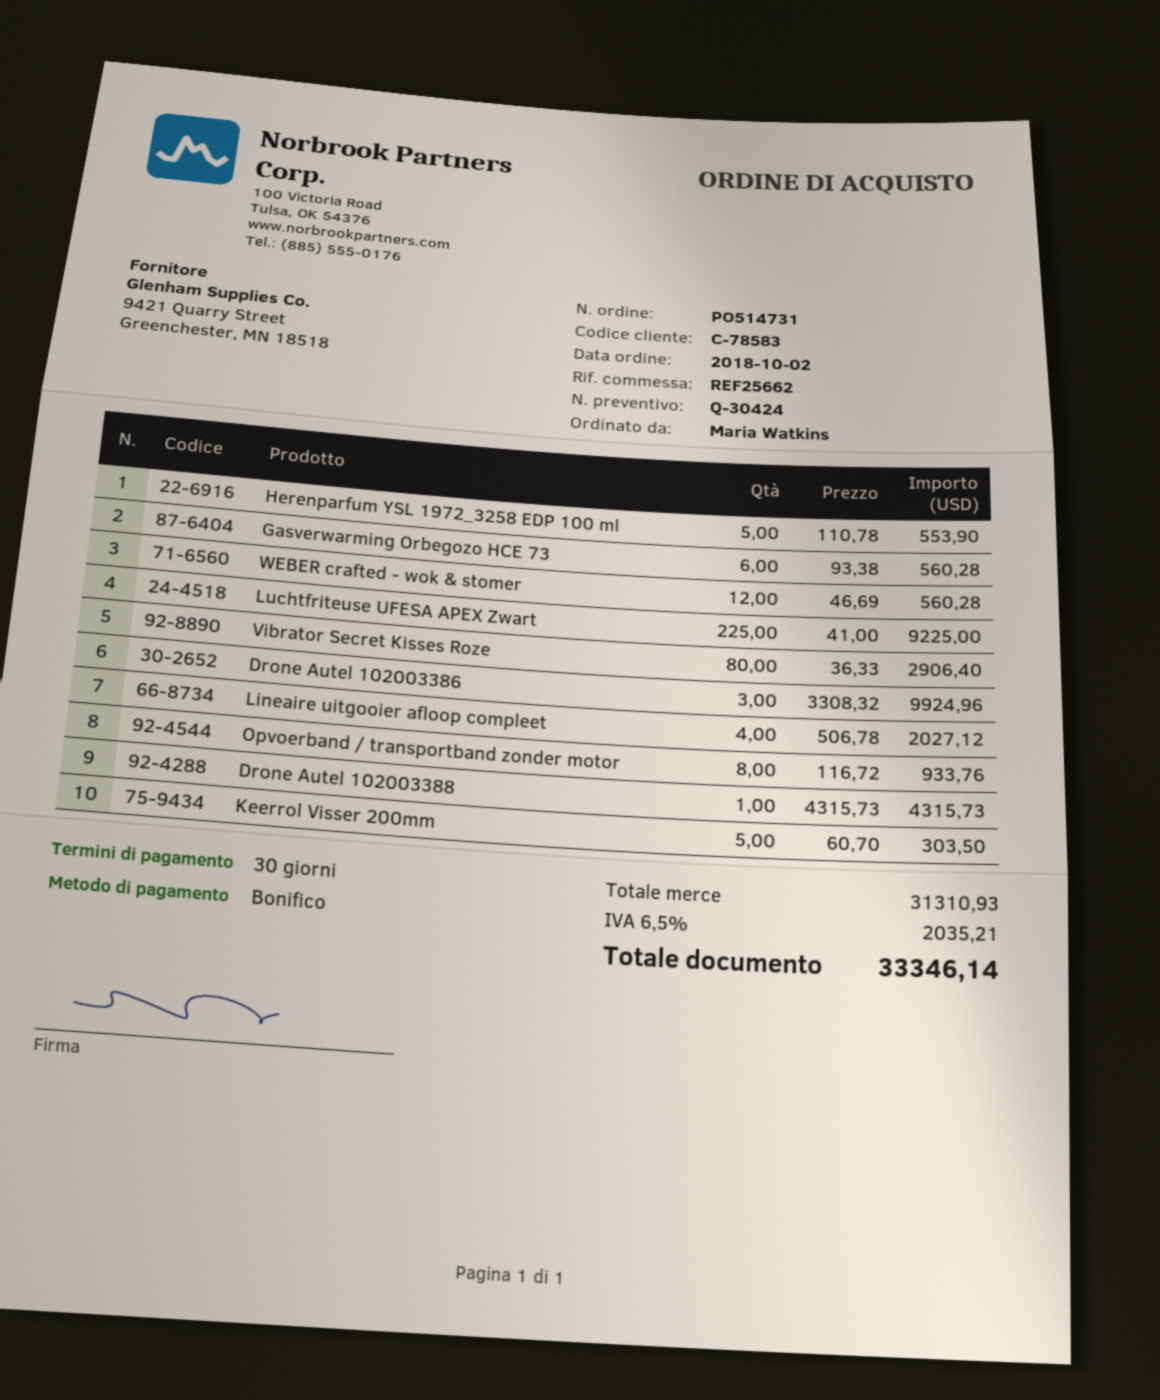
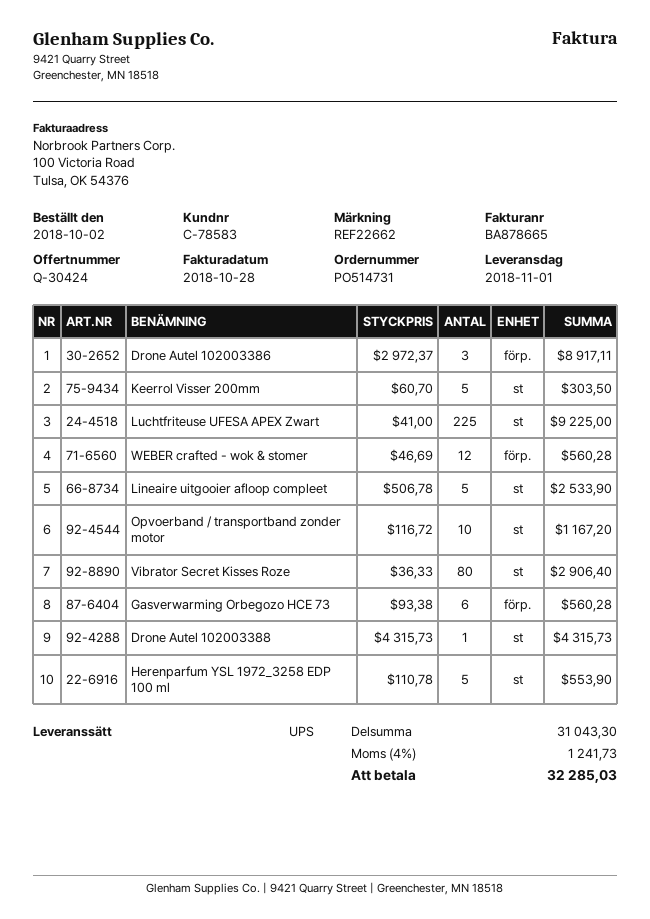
reference: REF25662 -> REF22662
Drone Autel 102003386: 3 x 3308.32 = 9924.96 -> 3 x 2972.37 = 8917.11
Lineaire uitgooier afloop compleet: 4 x 506.78 = 2027.12 -> 5 x 506.78 = 2533.90
Opvoerband / transportband zonder motor: 8 x 116.72 = 933.76 -> 10 x 116.72 = 1167.20
subtotal: 31310.93 -> 31043.30
tax: 6.5% = 2035.21 -> 4% = 1241.73
total: 33346.14 -> 32285.03

